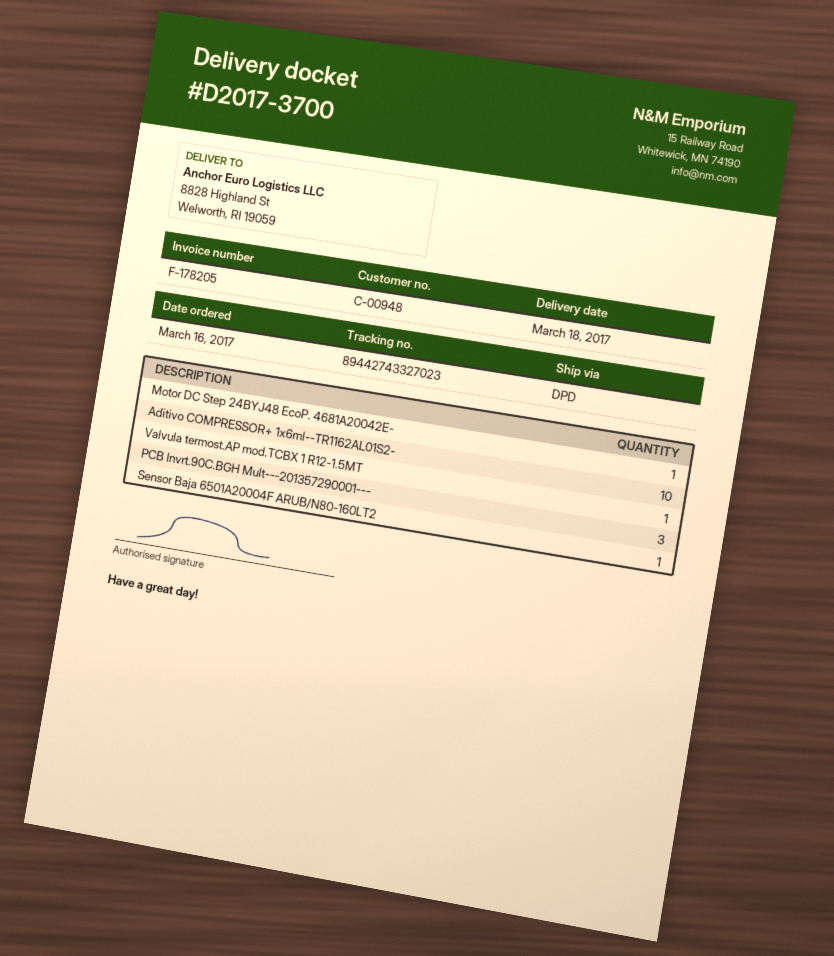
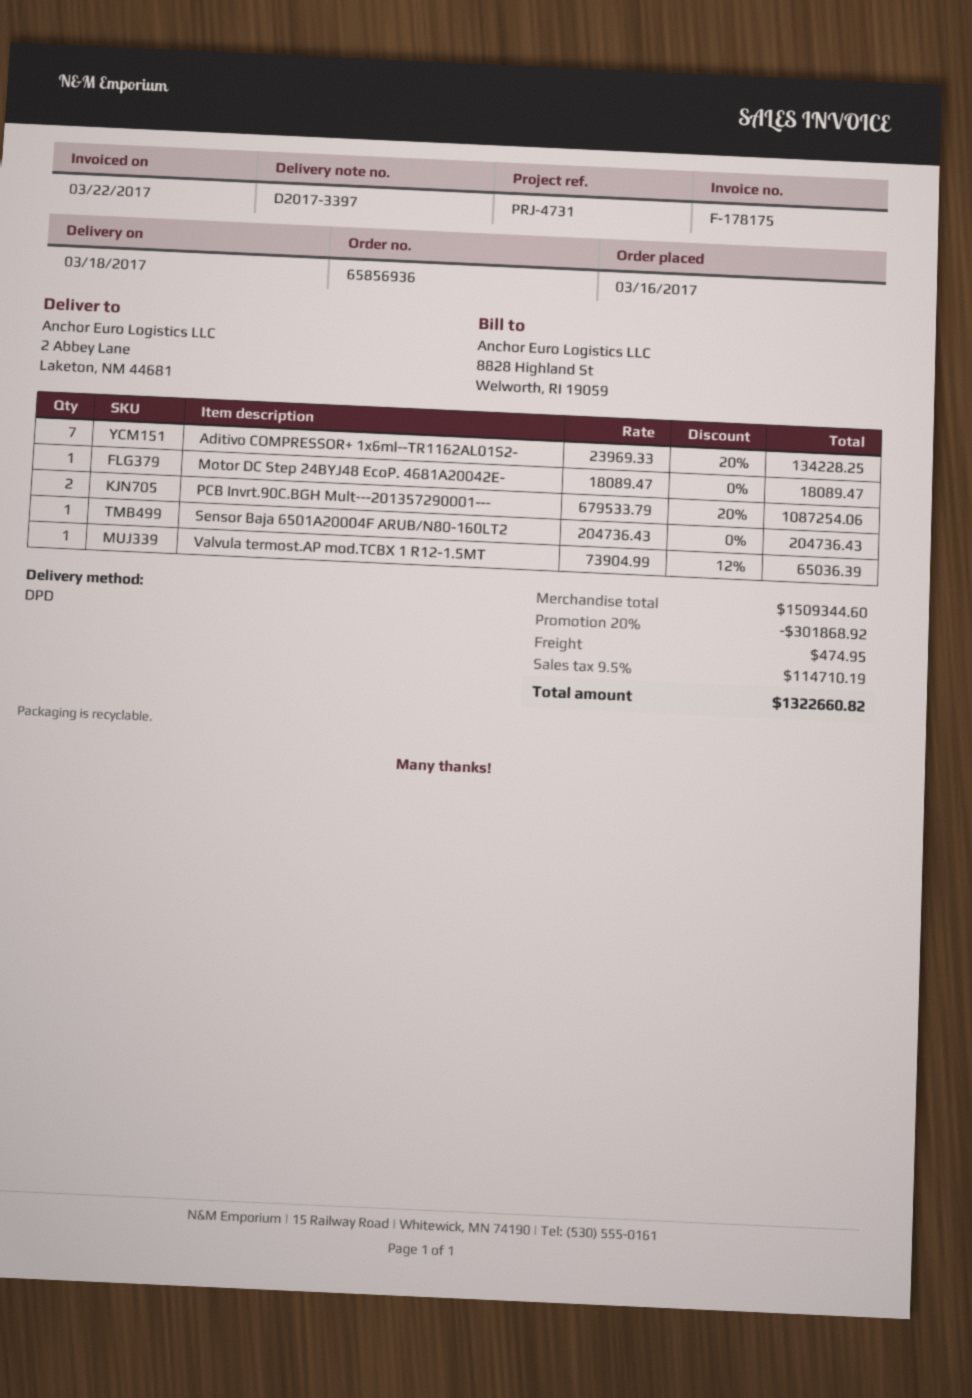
delivery note number: D2017-3700 -> D2017-3397
invoice number: F-178205 -> F-178175
ship to: 8828 Highland St, Welworth, RI 19059 -> 2 Abbey Lane, Laketon, NM 44681
Aditivo COMPRESSOR+ 1x6ml--TR1162AL01S2-: 10 -> 7
PCB Invrt.90C.BGH Mult---201357290001---: 3 -> 2

